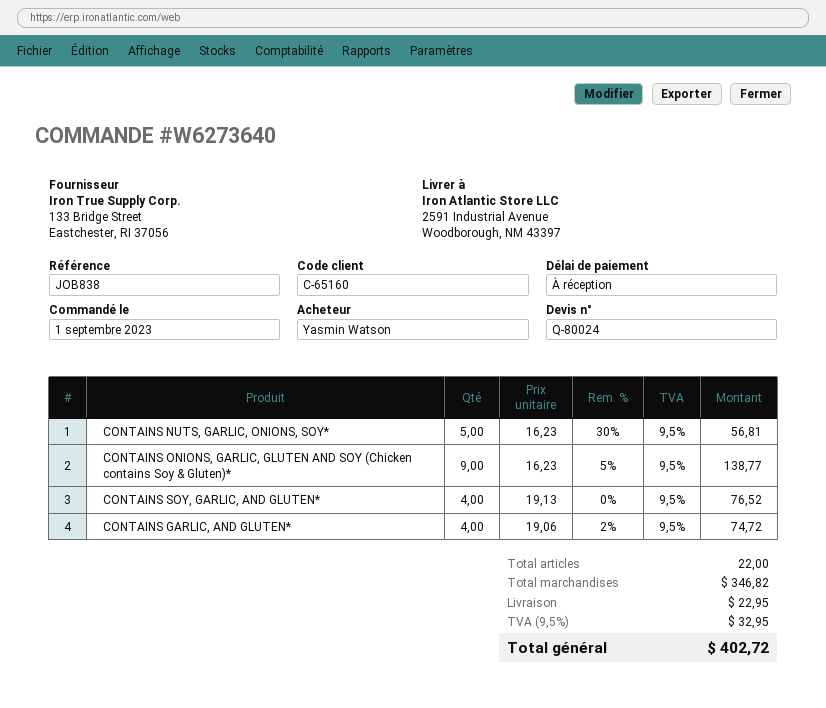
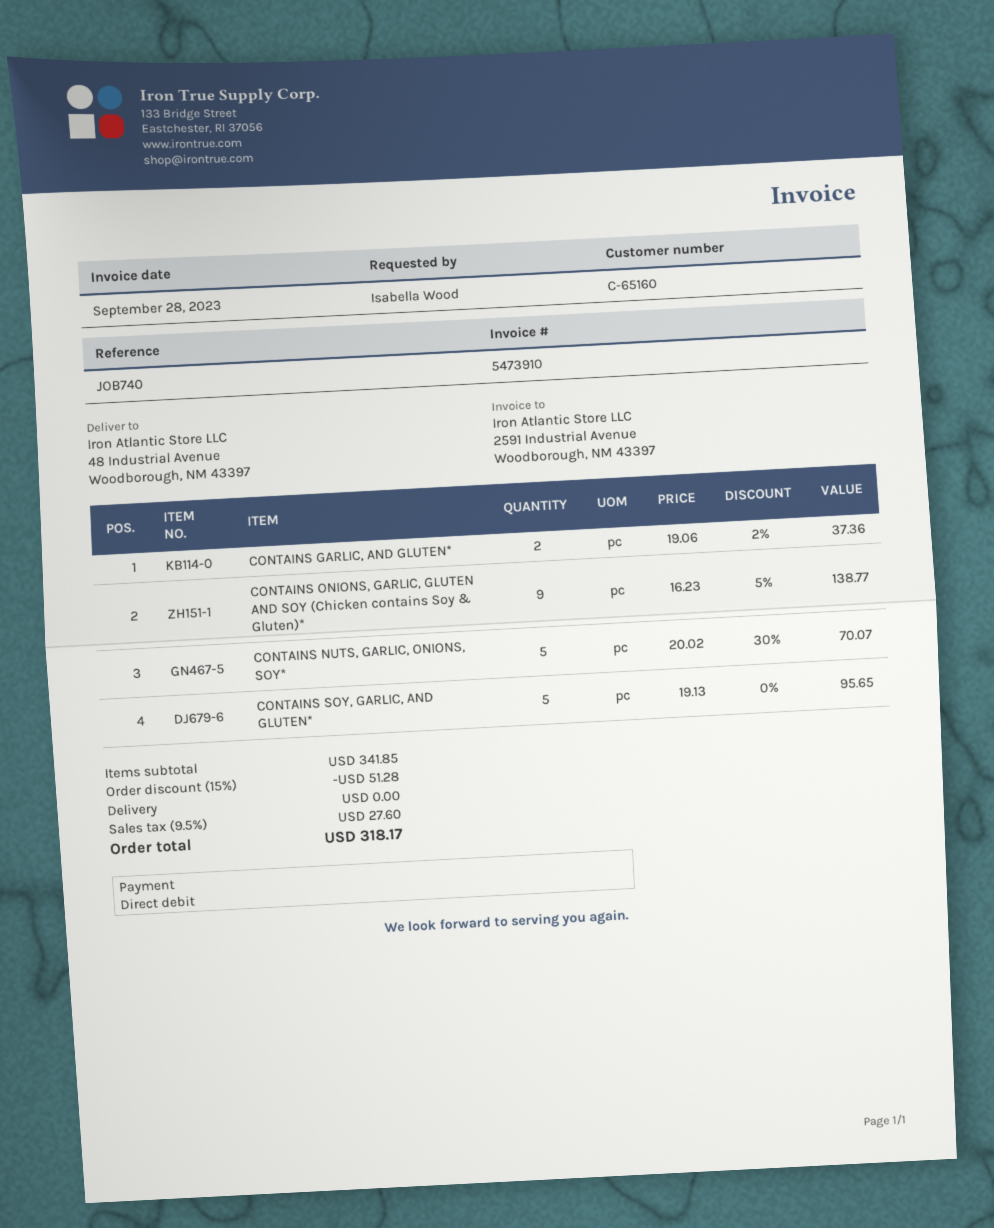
reference: JOB838 -> JOB740
ordered by: Yasmin Watson -> Isabella Wood
ship to: 2591 Industrial Avenue, Woodborough, NM 43397 -> 48 Industrial Avenue, Woodborough, NM 43397
CONTAINS NUTS, GARLIC, ONIONS, SOY*: 5 x 16.23 - 30% = 56.81 -> 5 x 20.02 - 30% = 70.07
CONTAINS SOY, GARLIC, AND GLUTEN*: 4 x 19.13 = 76.52 -> 5 x 19.13 = 95.65
CONTAINS GARLIC, AND GLUTEN*: 4 x 19.06 - 2% = 74.72 -> 2 x 19.06 - 2% = 37.36
subtotal: 346.82 -> 341.85
discount: none -> 15% = 51.28
shipping: 22.95 -> 0.00
tax: 9.5% = 32.95 -> 9.5% = 27.60
total: 402.72 -> 318.17

